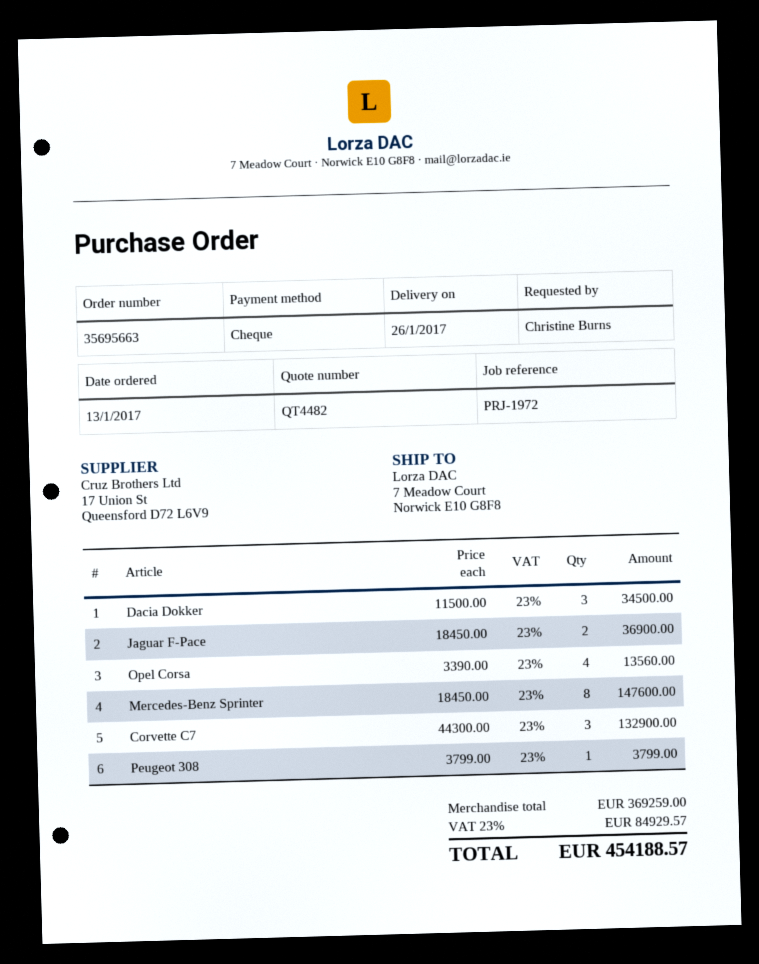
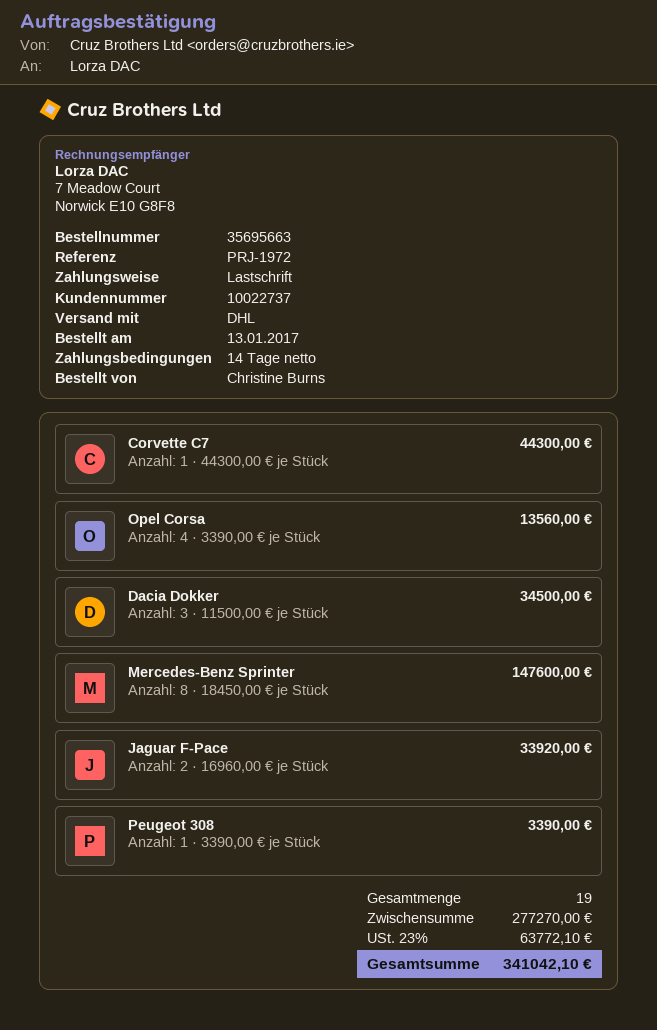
payment method: cheque -> direct debit
Jaguar F-Pace: 2 x 18450.00 = 36900.00 -> 2 x 16960.00 = 33920.00
Corvette C7: 3 x 44300.00 = 132900.00 -> 1 x 44300.00 = 44300.00
Peugeot 308: 1 x 3799.00 = 3799.00 -> 1 x 3390.00 = 3390.00
subtotal: 369259.00 -> 277270.00
tax: 23% = 84929.57 -> 23% = 63772.10
total: 454188.57 -> 341042.10

